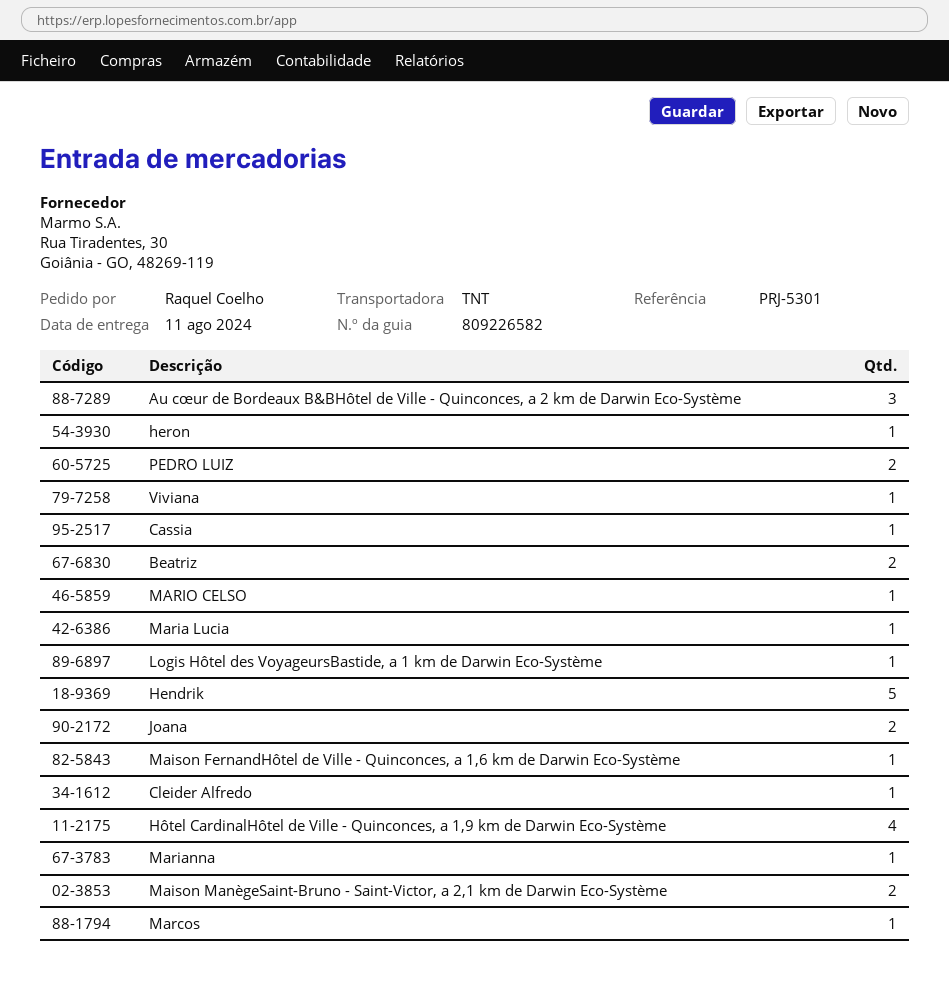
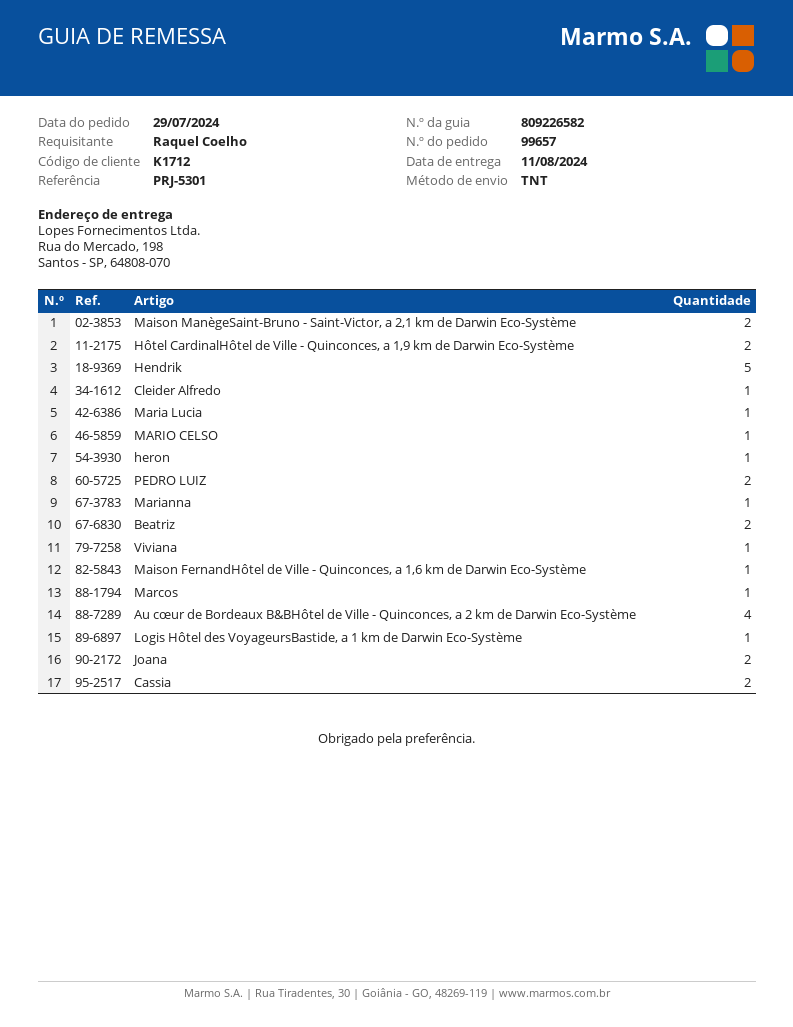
Au cœur de Bordeaux B&BHôtel de Ville - Quinconces, a 2 km de Darwin Eco-Système: 3 -> 4
Cassia: 1 -> 2
Hôtel CardinalHôtel de Ville - Quinconces, a 1,9 km de Darwin Eco-Système: 4 -> 2

